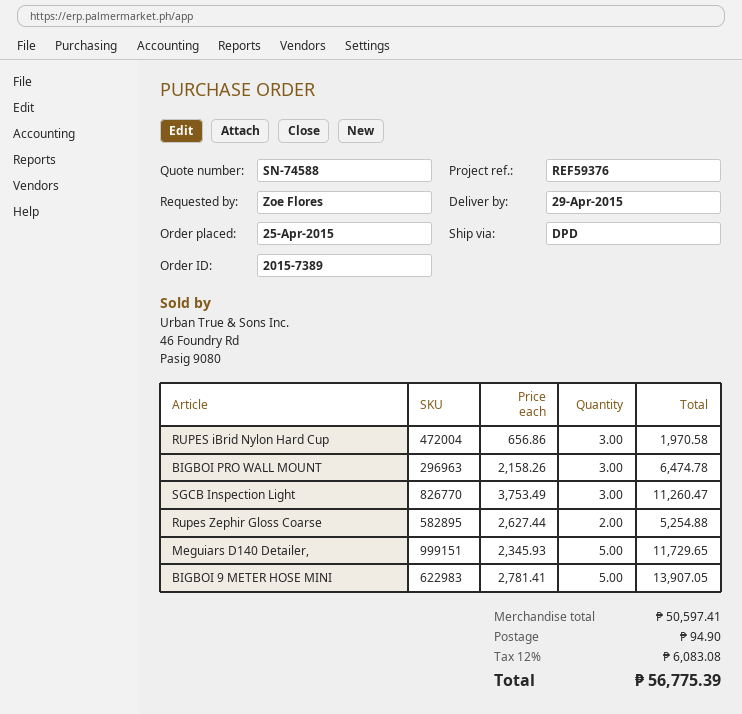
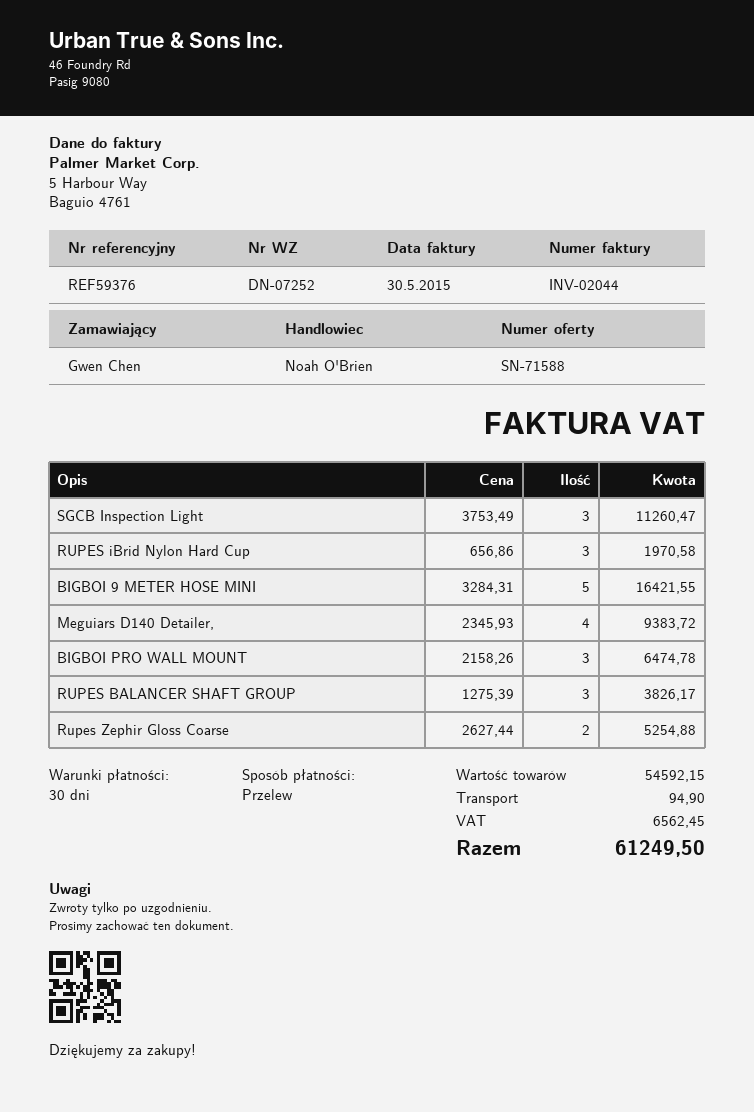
quote number: SN-74588 -> SN-71588
ordered by: Zoe Flores -> Gwen Chen
Meguiars D140 Detailer,: 5 x 2345.93 = 11729.65 -> 4 x 2345.93 = 9383.72
BIGBOI 9 METER HOSE MINI: 5 x 2781.41 = 13907.05 -> 5 x 3284.31 = 16421.55
RUPES BALANCER SHAFT GROUP: none -> 3 x 1275.39 = 3826.17
subtotal: 50597.41 -> 54592.15
tax: 6083.08 -> 6562.45
total: 56775.39 -> 61249.50

